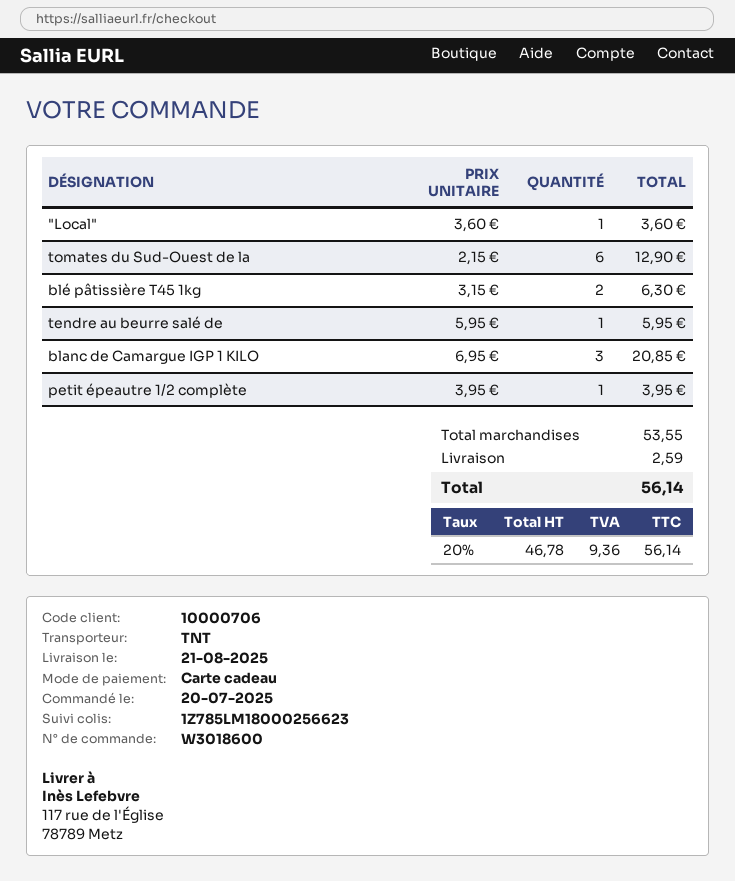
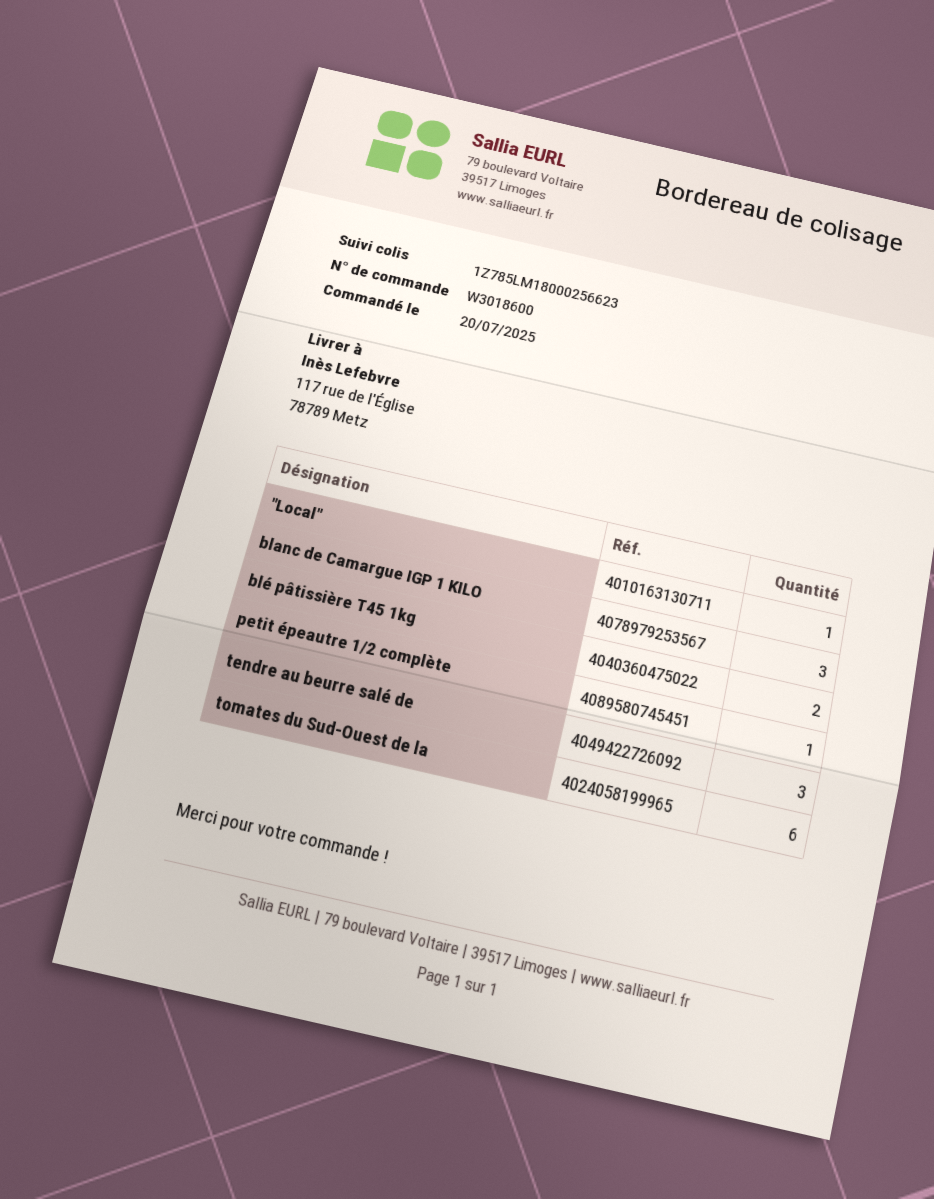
tendre au beurre salé de: 1 -> 3

